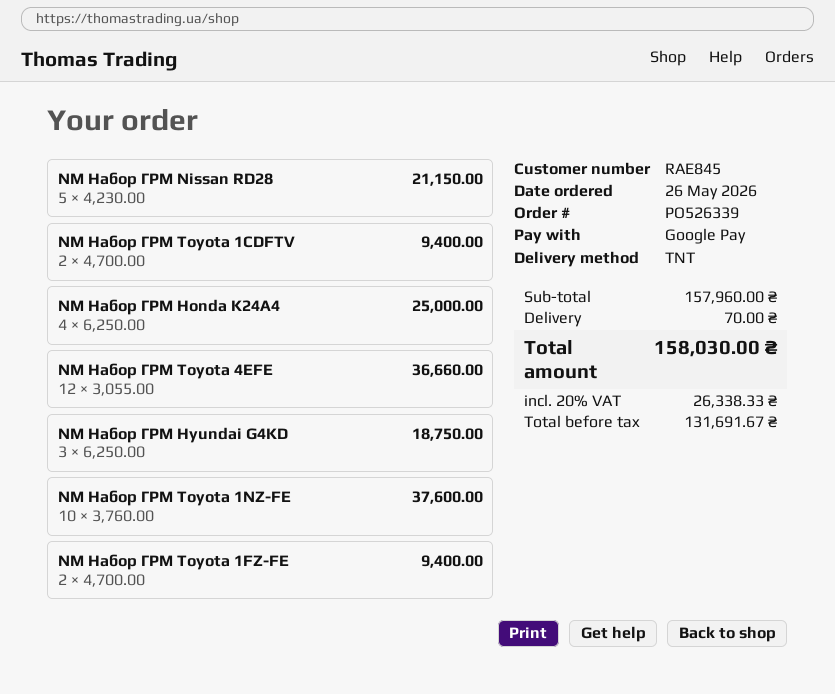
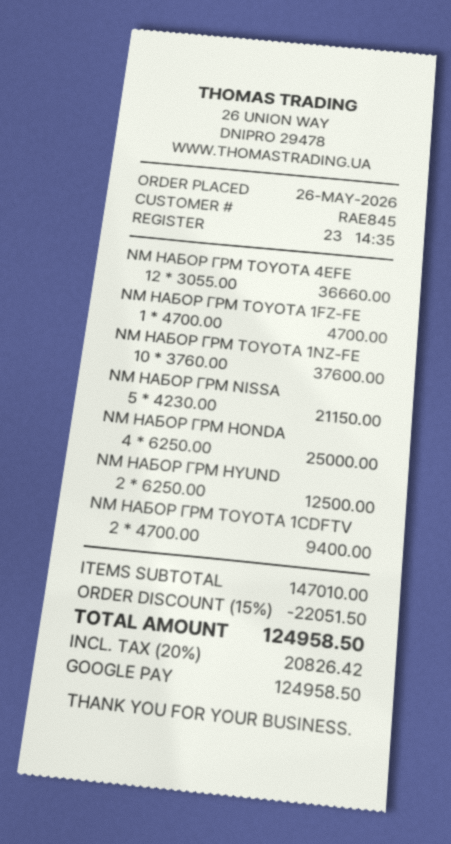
NM Набор ГРМ Hyundai G4KD: 3 x 6250.00 = 18750.00 -> 2 x 6250.00 = 12500.00
NM Набор ГРМ Toyota 1FZ-FE: 2 x 4700.00 = 9400.00 -> 1 x 4700.00 = 4700.00
subtotal: 157960.00 -> 147010.00
discount: none -> 15% = 22051.50
shipping: 70.00 -> none
tax: 20% = 26338.33 -> 20% = 20826.42
total: 158030.00 -> 124958.50

